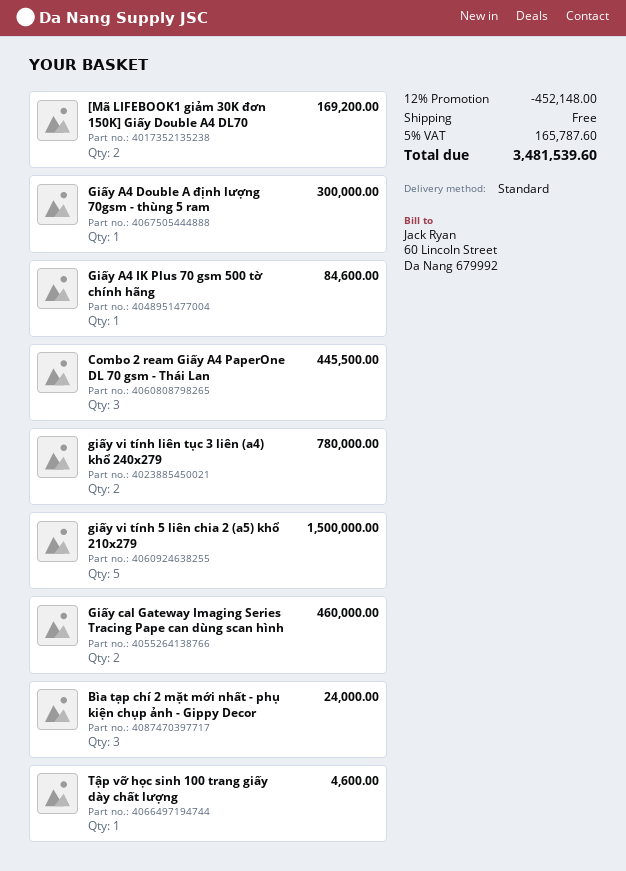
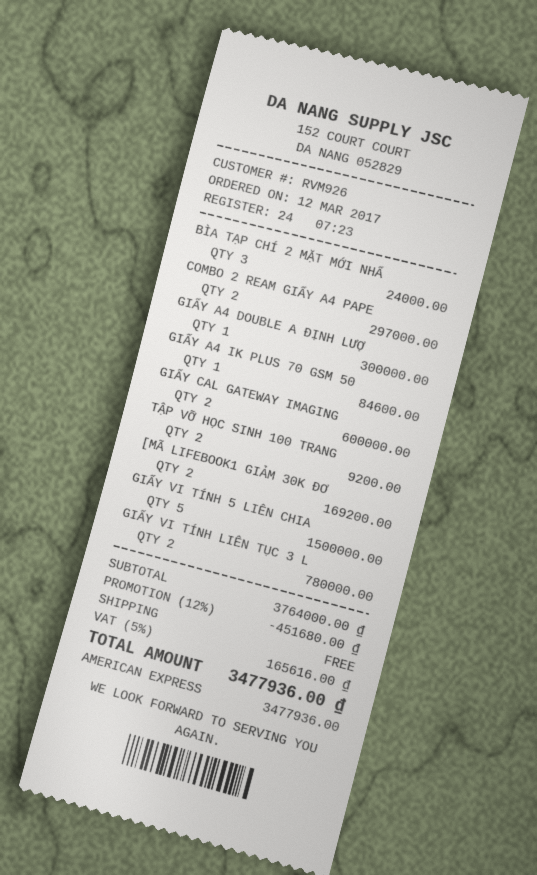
Combo 2 ream Giấy A4 PaperOne DL 70 gsm - Thái Lan: 3 for 445500.00 -> 2 for 297000.00
Giấy cal Gateway Imaging Series Tracing Pape can dùng scan hình: 2 for 460000.00 -> 2 for 600000.00
Tập vỡ học sinh 100 trang giấy dày chất lượng: 1 for 4600.00 -> 2 for 9200.00
discount: 12% = 452148.00 -> 12% = 451680.00
tax: 5% = 165787.60 -> 5% = 165616.00
total: 3481539.60 -> 3477936.00

